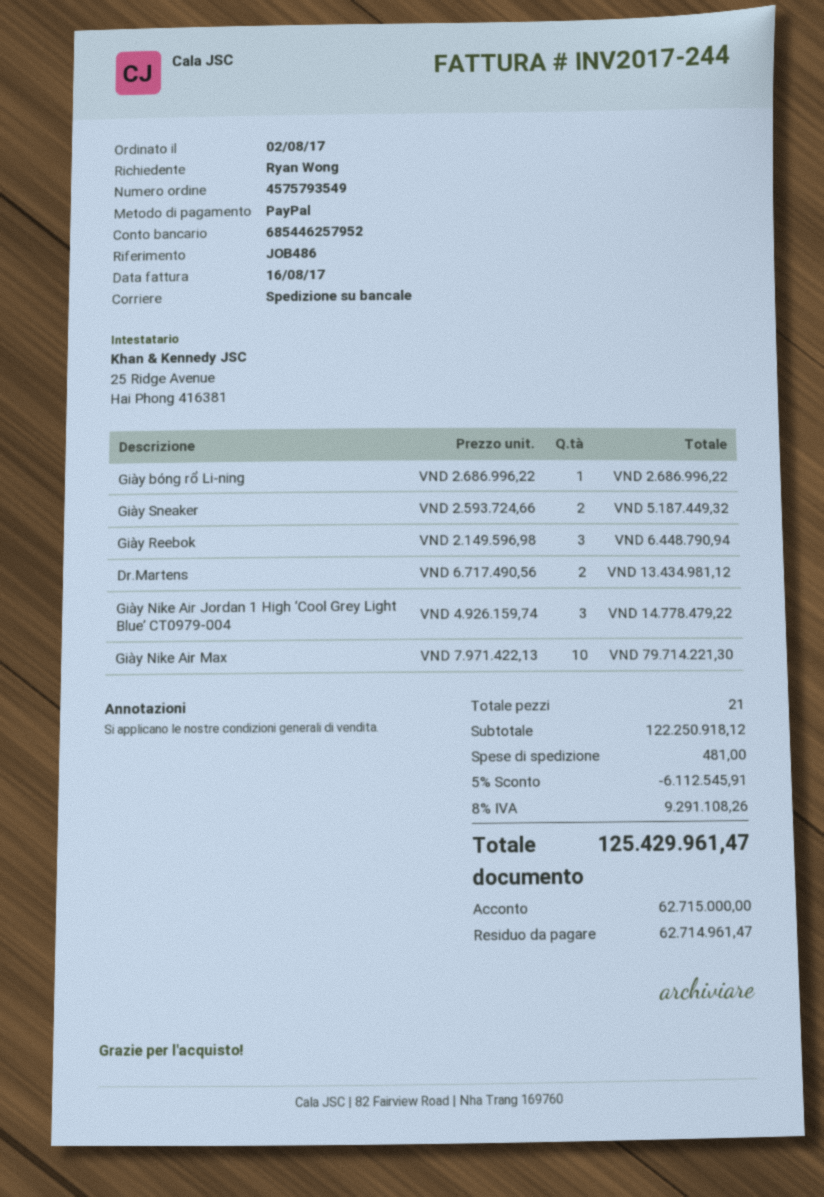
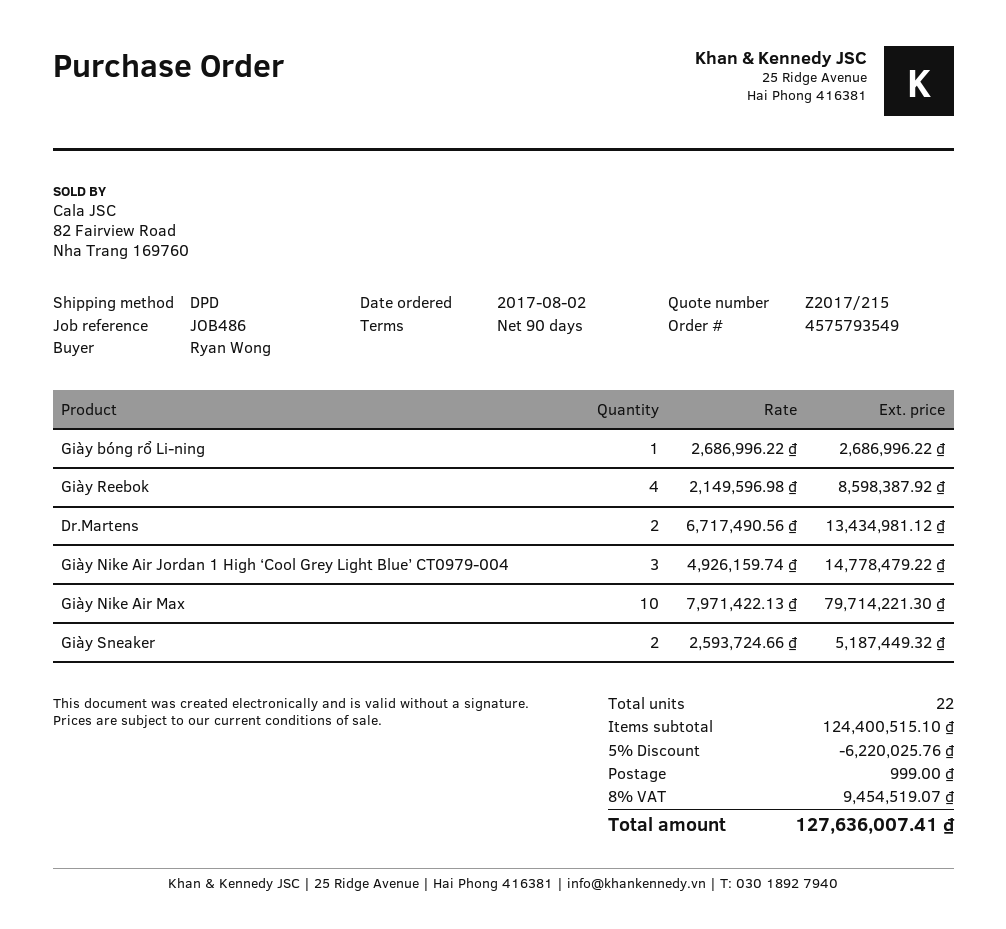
shipping method: pallet freight -> DPD
Giày Reebok: 3 x 2149596.98 = 6448790.94 -> 4 x 2149596.98 = 8598387.92
total quantity: 21 -> 22
subtotal: 122250918.12 -> 124400515.10
discount: 5% = 6112545.91 -> 5% = 6220025.76
shipping: 481.00 -> 999.00
tax: 8% = 9291108.26 -> 8% = 9454519.07
total: 125429961.47 -> 127636007.41

